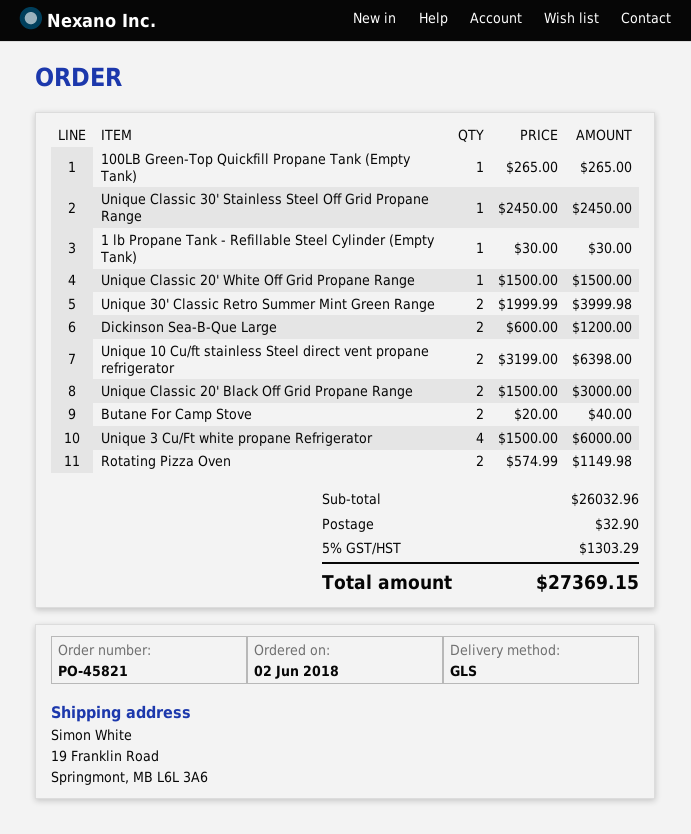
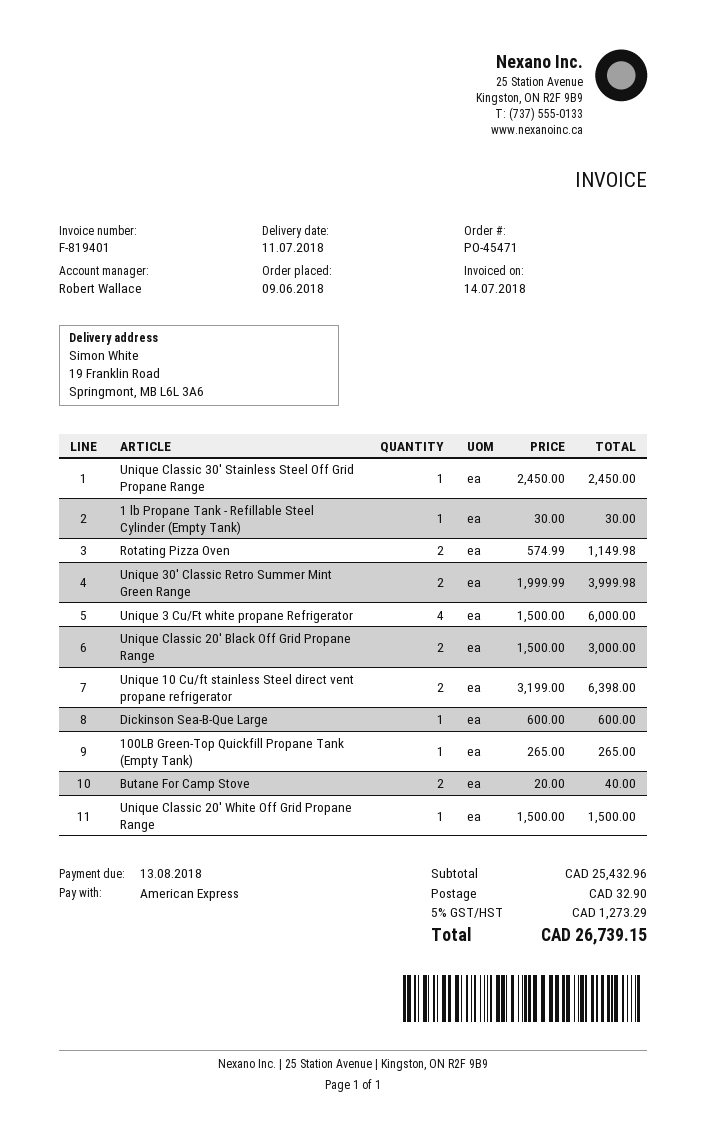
order number: PO-45821 -> PO-45471
order date: 2018-06-02 -> 2018-06-09
Dickinson Sea-B-Que Large: 2 x 600.00 = 1200.00 -> 1 x 600.00 = 600.00
subtotal: 26032.96 -> 25432.96
tax: 5% = 1303.29 -> 5% = 1273.29
total: 27369.15 -> 26739.15

